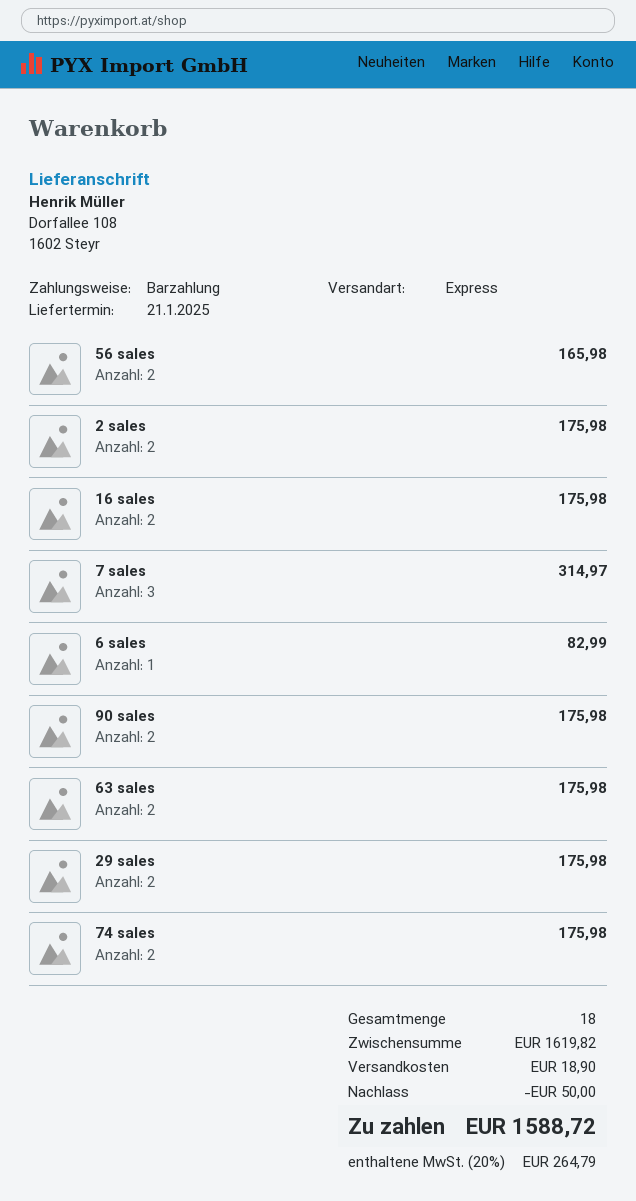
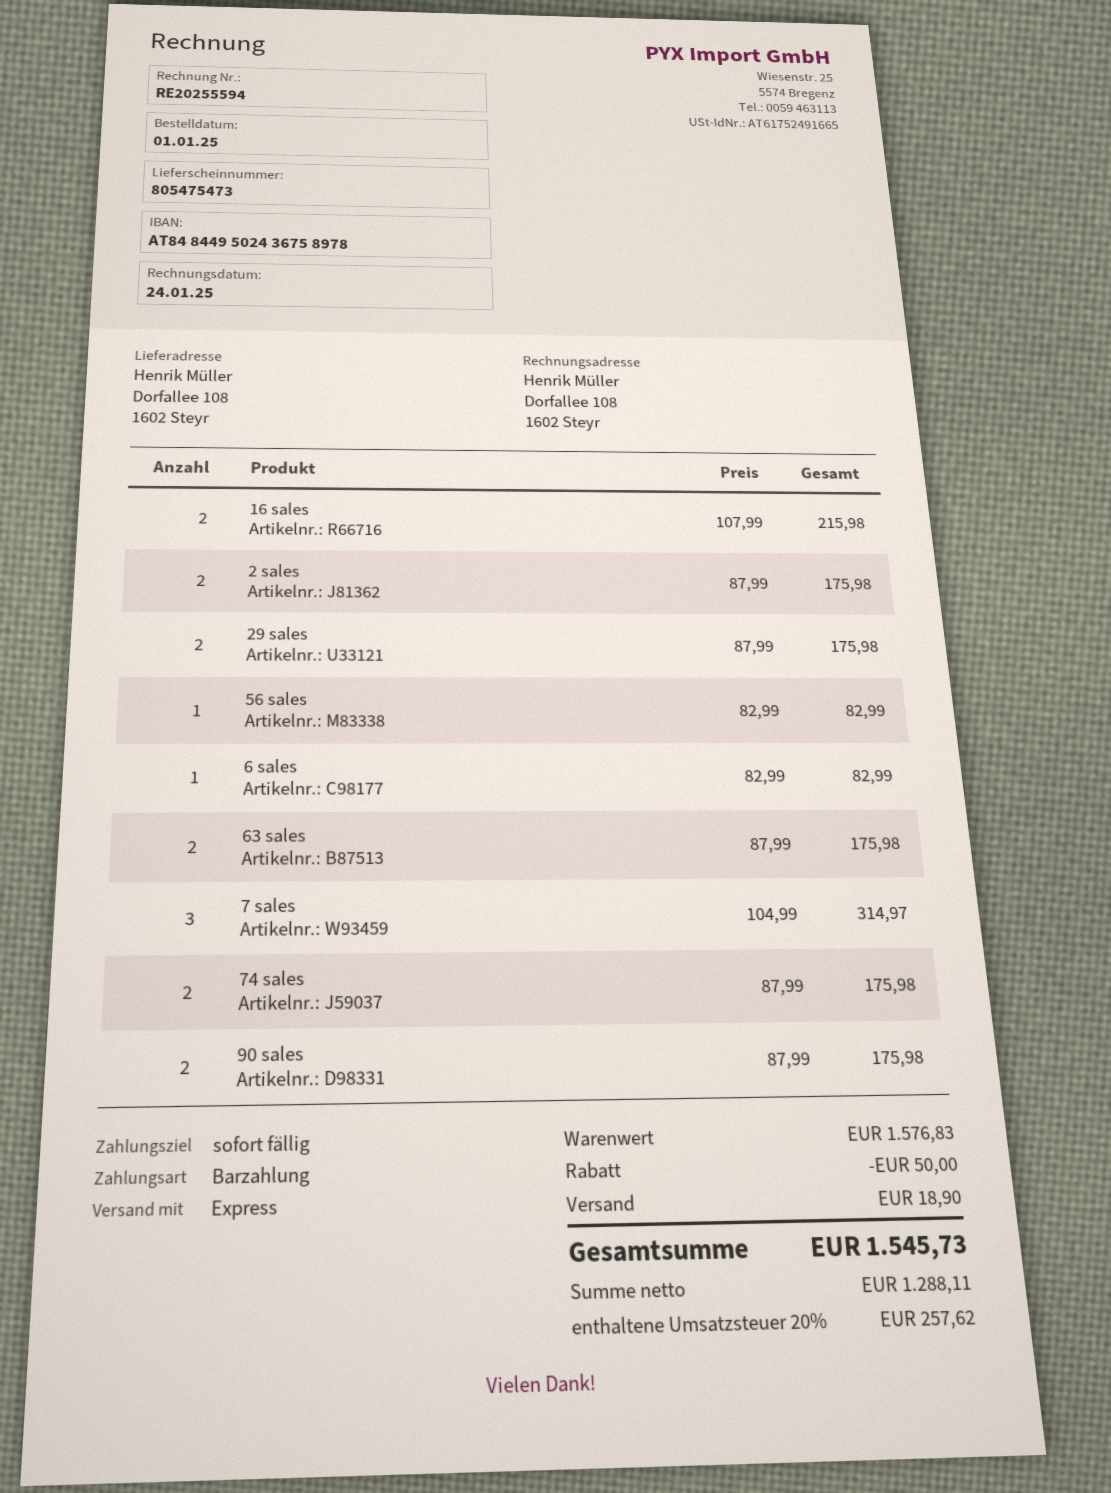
56 sales: 2 for 165.98 -> 1 for 82.99
16 sales: 2 for 175.98 -> 2 for 215.98
subtotal: 1619.82 -> 1576.83
tax: 20% = 264.79 -> 20% = 257.62
total: 1588.72 -> 1545.73

